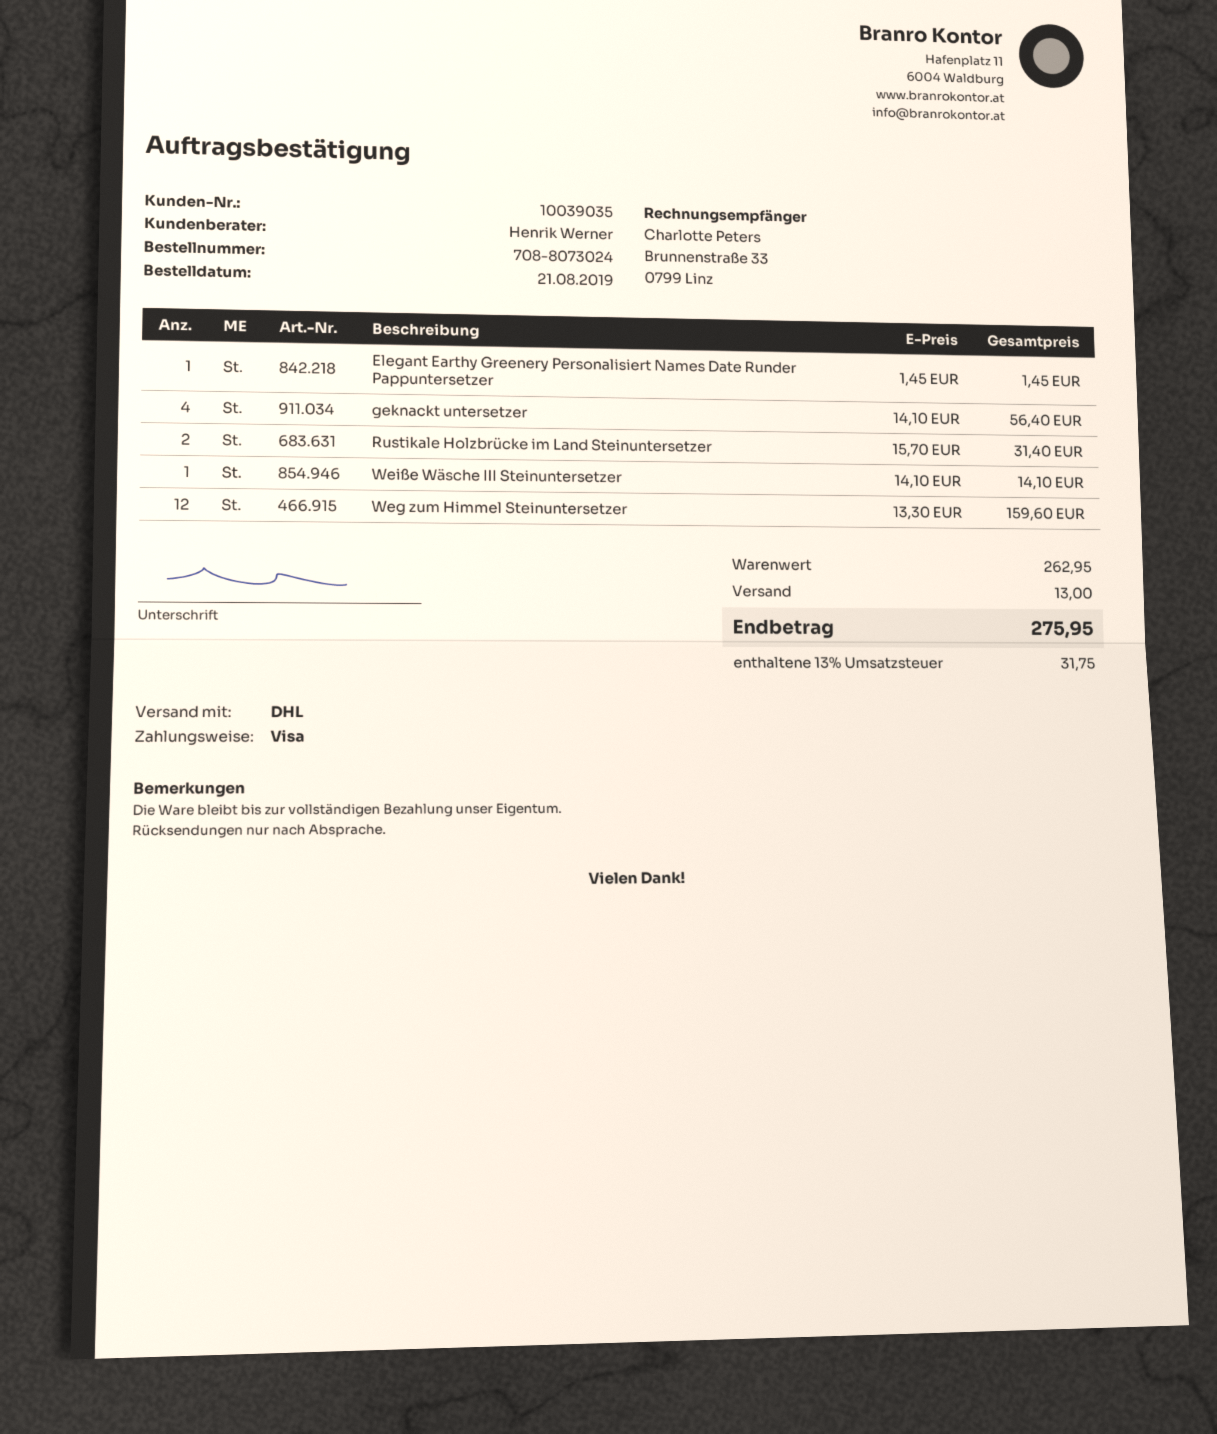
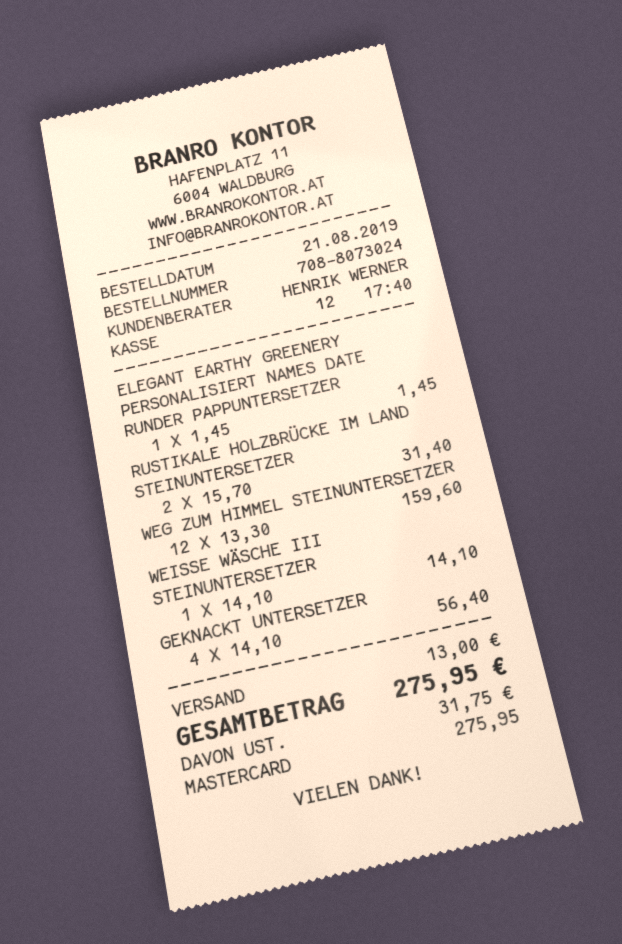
payment method: Visa -> Mastercard

